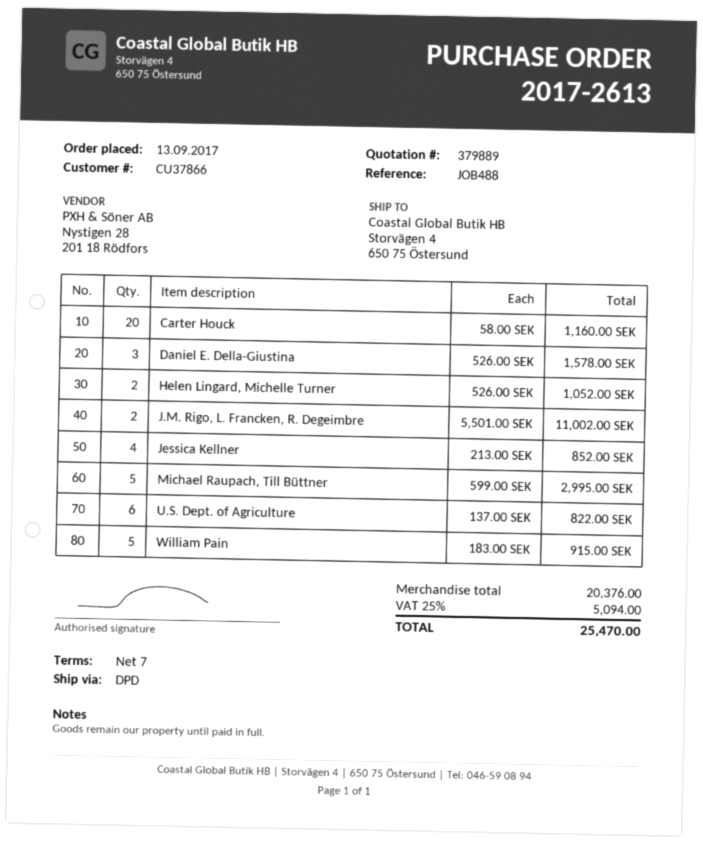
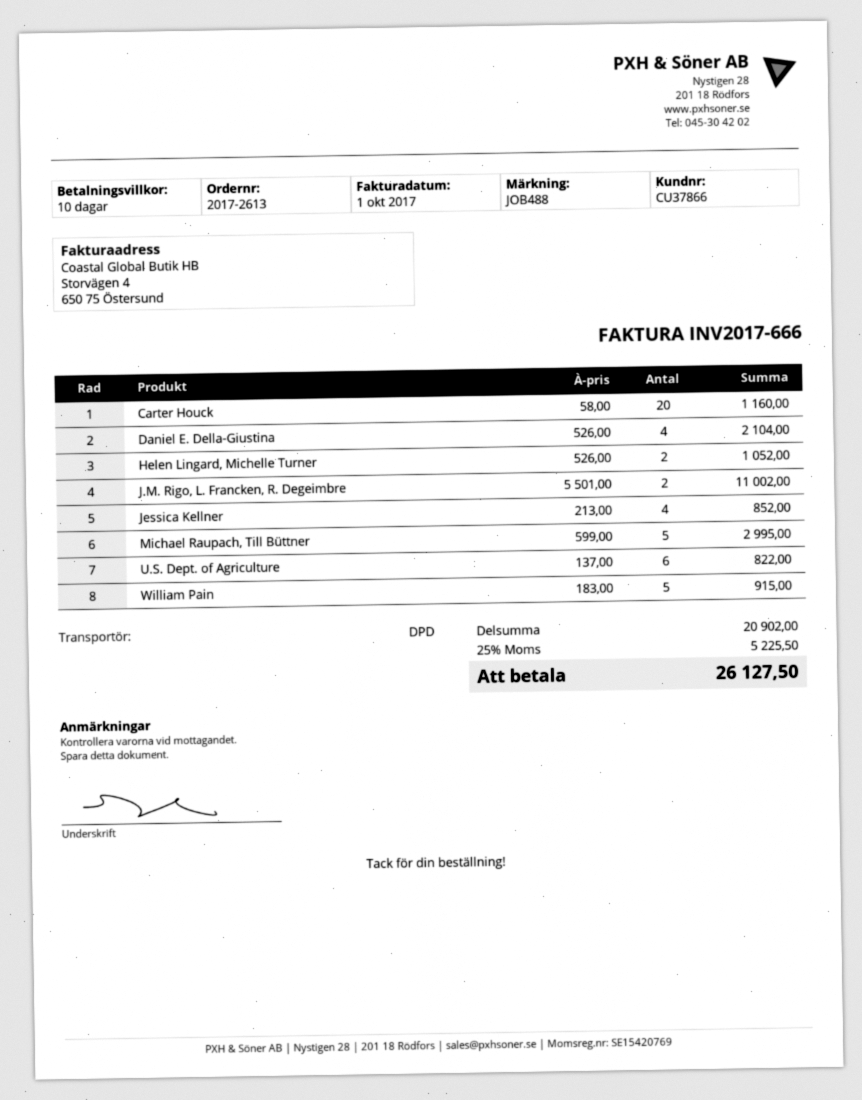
payment terms: 7 days -> 10 days
Daniel E. Della-Giustina: 3 x 526.00 = 1578.00 -> 4 x 526.00 = 2104.00
subtotal: 20376.00 -> 20902.00
tax: 25% = 5094.00 -> 25% = 5225.50
total: 25470.00 -> 26127.50

